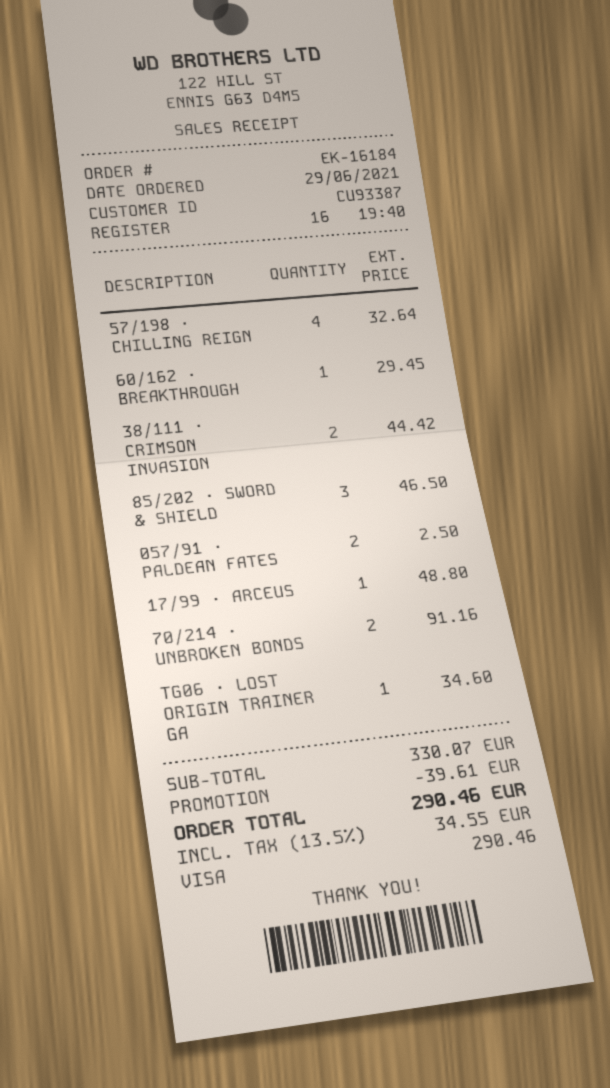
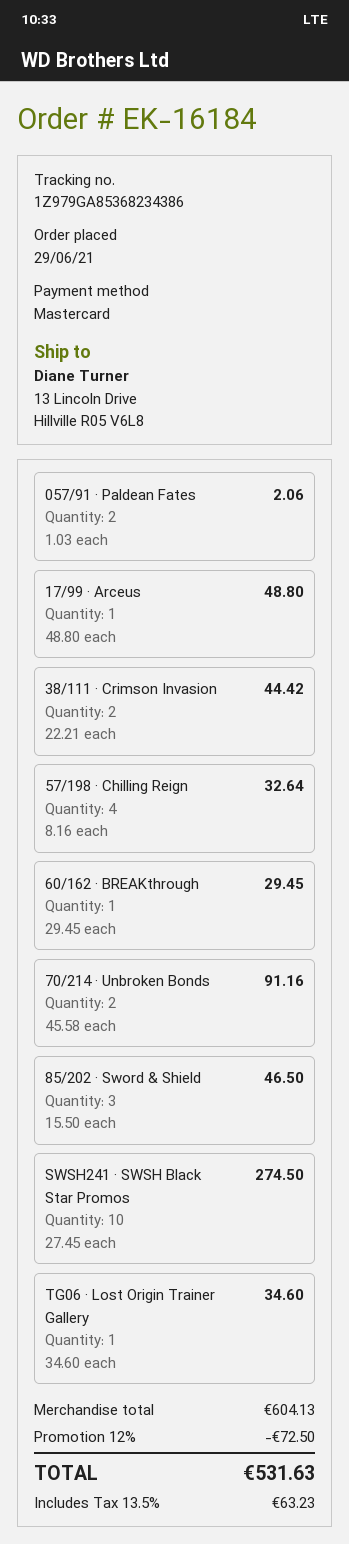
payment method: Visa -> Mastercard
057/91 · PALDEAN FATES: 2 for 2.50 -> 2 for 2.06
SWSH241 · SWSH Black Star Promos: none -> 10 for 274.50
subtotal: 330.07 -> 604.13
discount: 39.61 -> 72.50
tax: 13.5% = 34.55 -> 13.5% = 63.23
total: 290.46 -> 531.63

